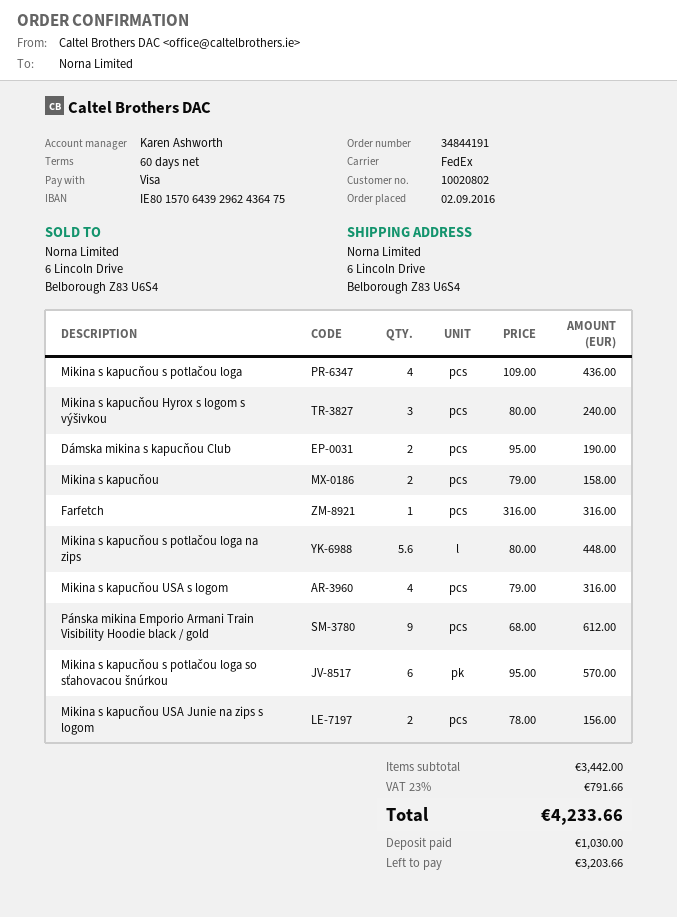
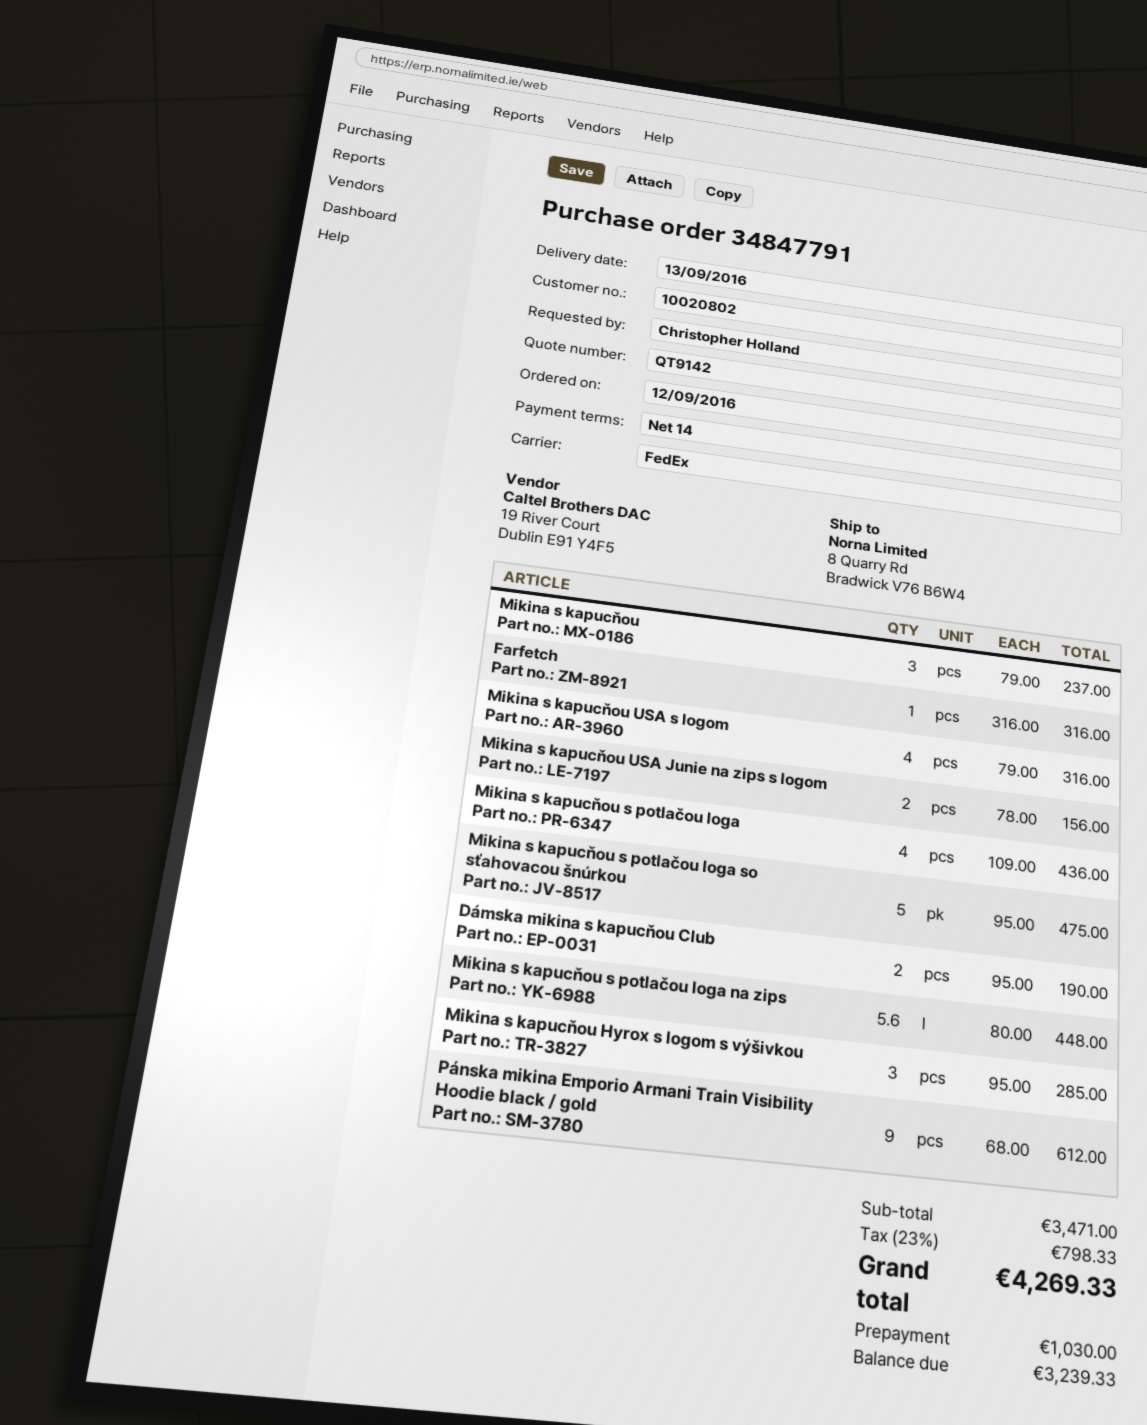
order number: 34844191 -> 34847791
order date: 2016-09-02 -> 2016-09-12
payment terms: 60 days -> 14 days
ship to: 6 Lincoln Drive, Belborough Z83 U6S4 -> 8 Quarry Rd, Bradwick V76 B6W4
Mikina s kapucňou Hyrox s logom s výšivkou: 3 x 80.00 = 240.00 -> 3 x 95.00 = 285.00
Mikina s kapucňou: 2 x 79.00 = 158.00 -> 3 x 79.00 = 237.00
Mikina s kapucňou s potlačou loga so sťahovacou šnúrkou: 6 x 95.00 = 570.00 -> 5 x 95.00 = 475.00
subtotal: 3442.00 -> 3471.00
tax: 23% = 791.66 -> 23% = 798.33
total: 4233.66 -> 4269.33
balance: 3203.66 -> 3239.33

